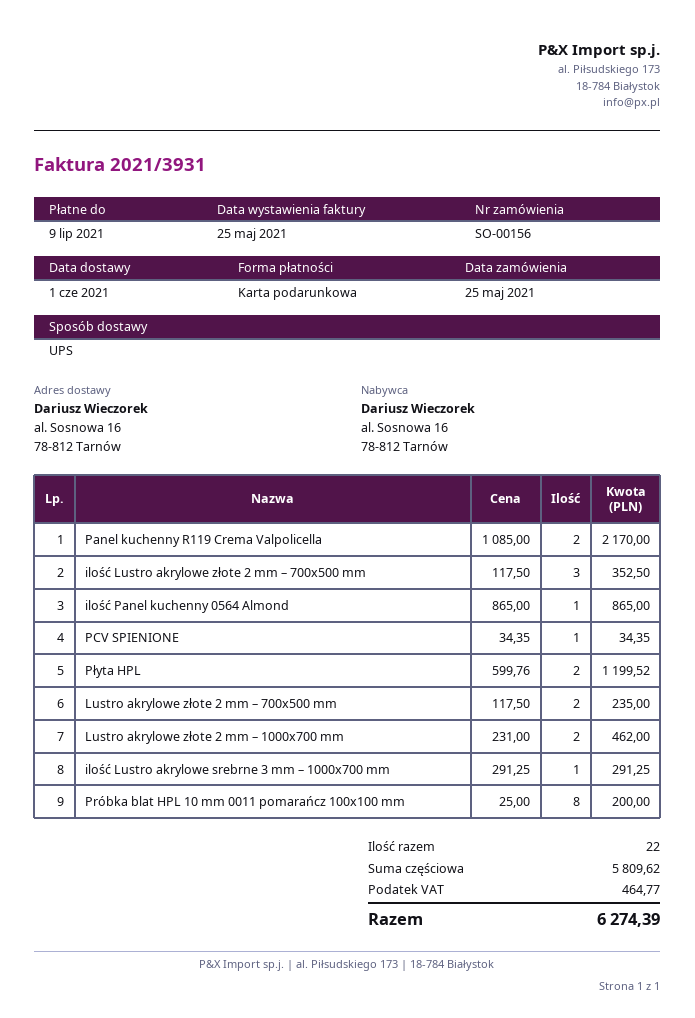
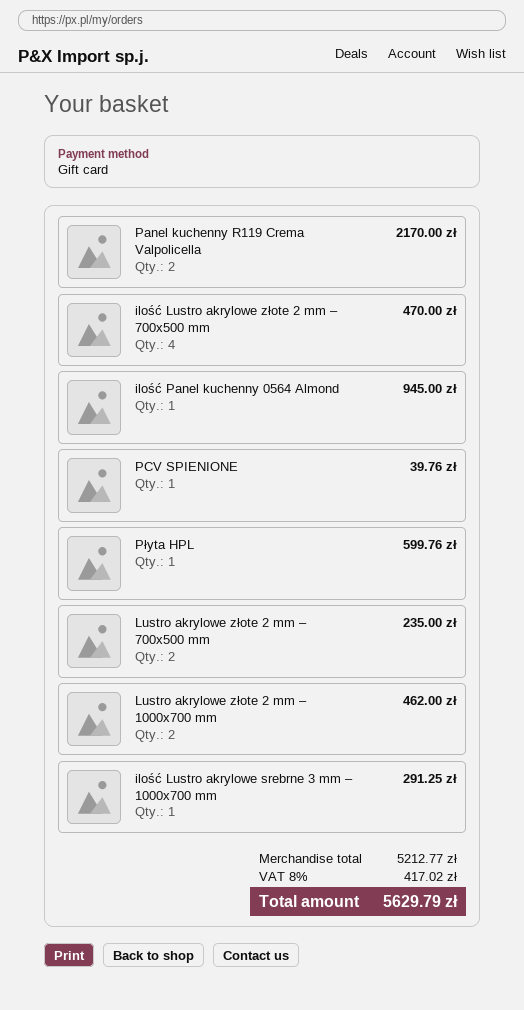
ilość Lustro akrylowe złote 2 mm – 700x500 mm: 3 for 352.50 -> 4 for 470.00
ilość Panel kuchenny 0564 Almond: 1 for 865.00 -> 1 for 945.00
PCV SPIENIONE: 1 for 34.35 -> 1 for 39.76
Płyta HPL: 2 for 1199.52 -> 1 for 599.76
Próbka blat HPL 10 mm 0011 pomarańcz 100x100 mm: 8 for 200.00 -> none
subtotal: 5809.62 -> 5212.77
tax: 464.77 -> 417.02
total: 6274.39 -> 5629.79

